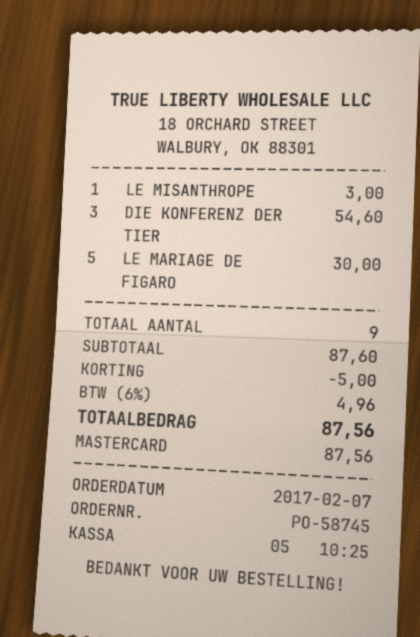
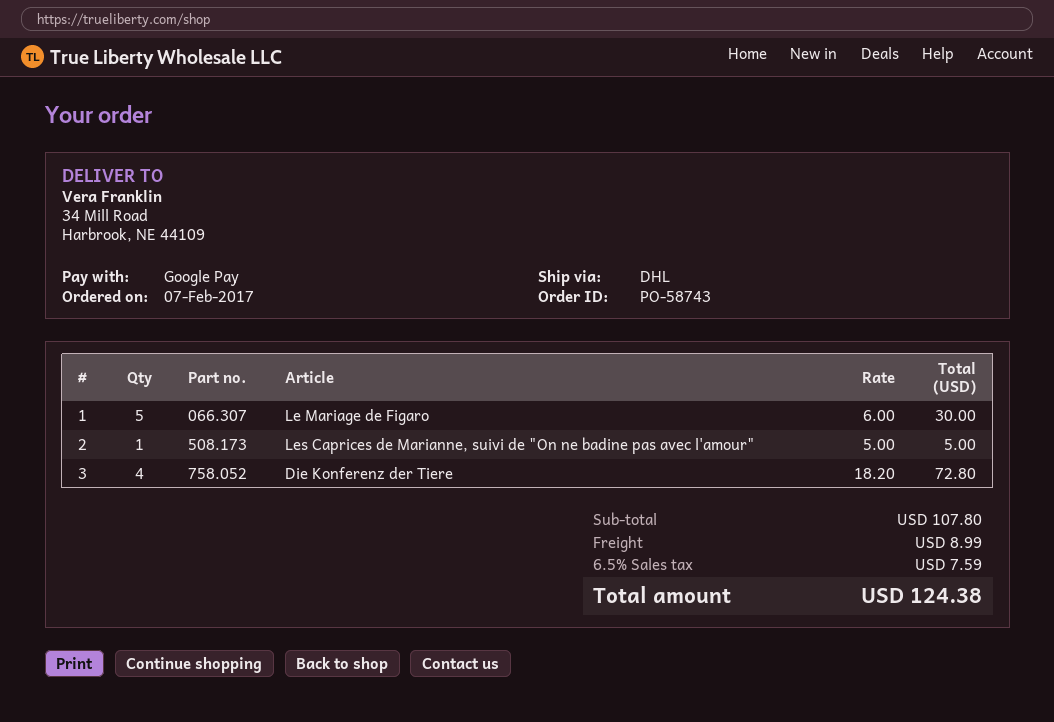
order number: PO-58745 -> PO-58743
payment method: Mastercard -> Google Pay
LE MISANTHROPE: 1 for 3.00 -> none
DIE KONFERENZ DER TIER: 3 for 54.60 -> 4 for 72.80
Les Caprices de Marianne, suivi de "On ne badine pas avec l'amour": none -> 1 for 5.00
subtotal: 87.60 -> 107.80
discount: 5.00 -> none
shipping: none -> 8.99
tax: 6% = 4.96 -> 6.5% = 7.59
total: 87.56 -> 124.38

